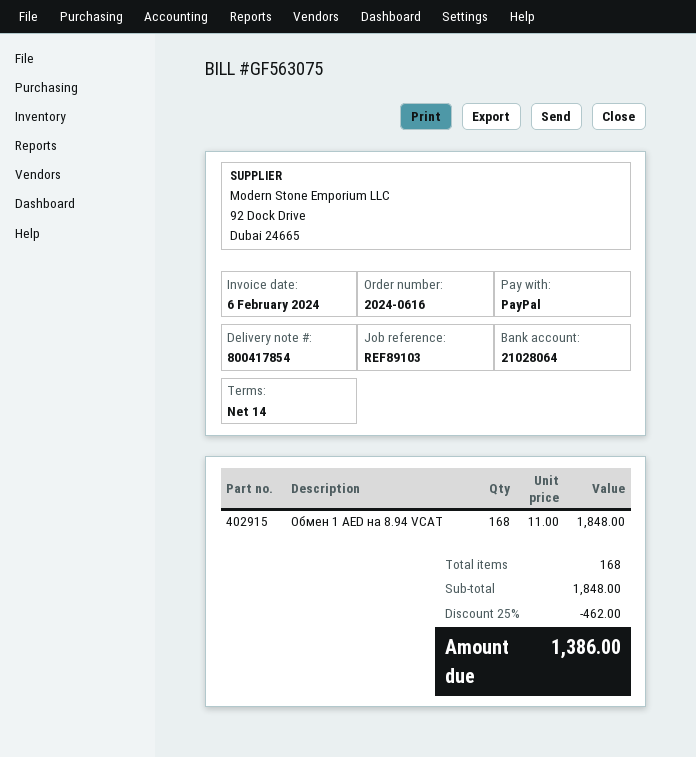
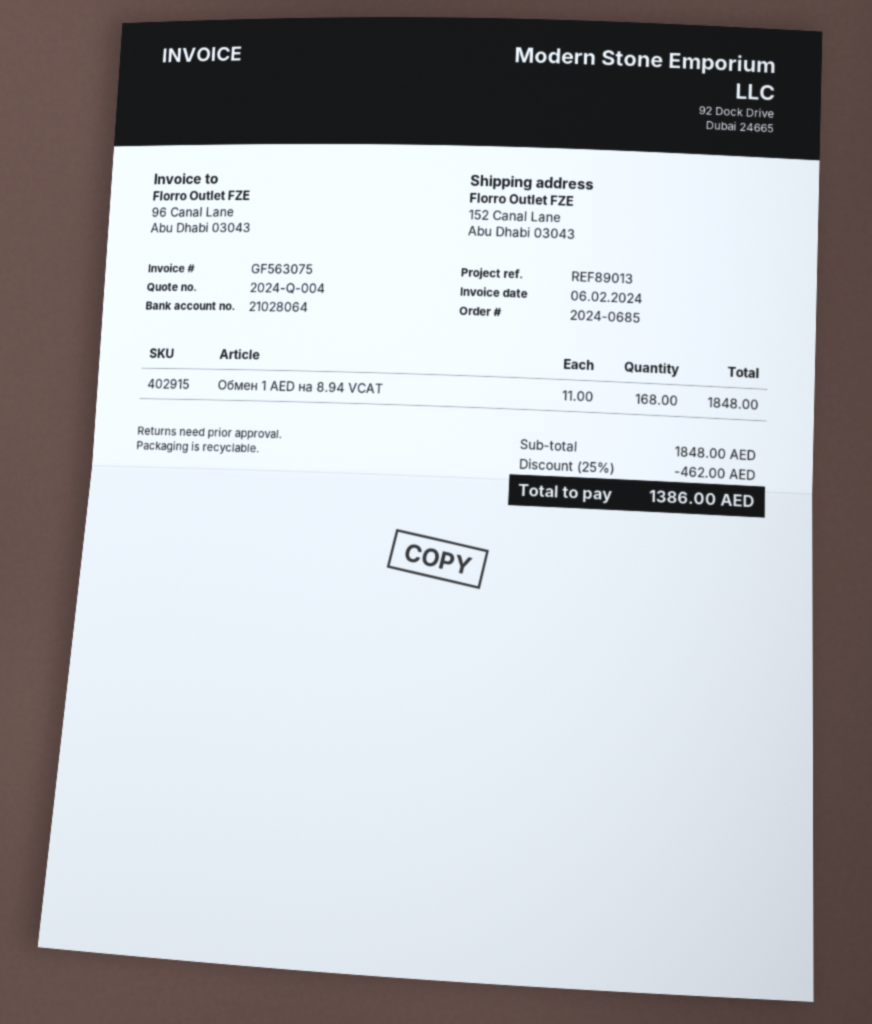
order number: 2024-0616 -> 2024-0685
reference: REF89103 -> REF89013

